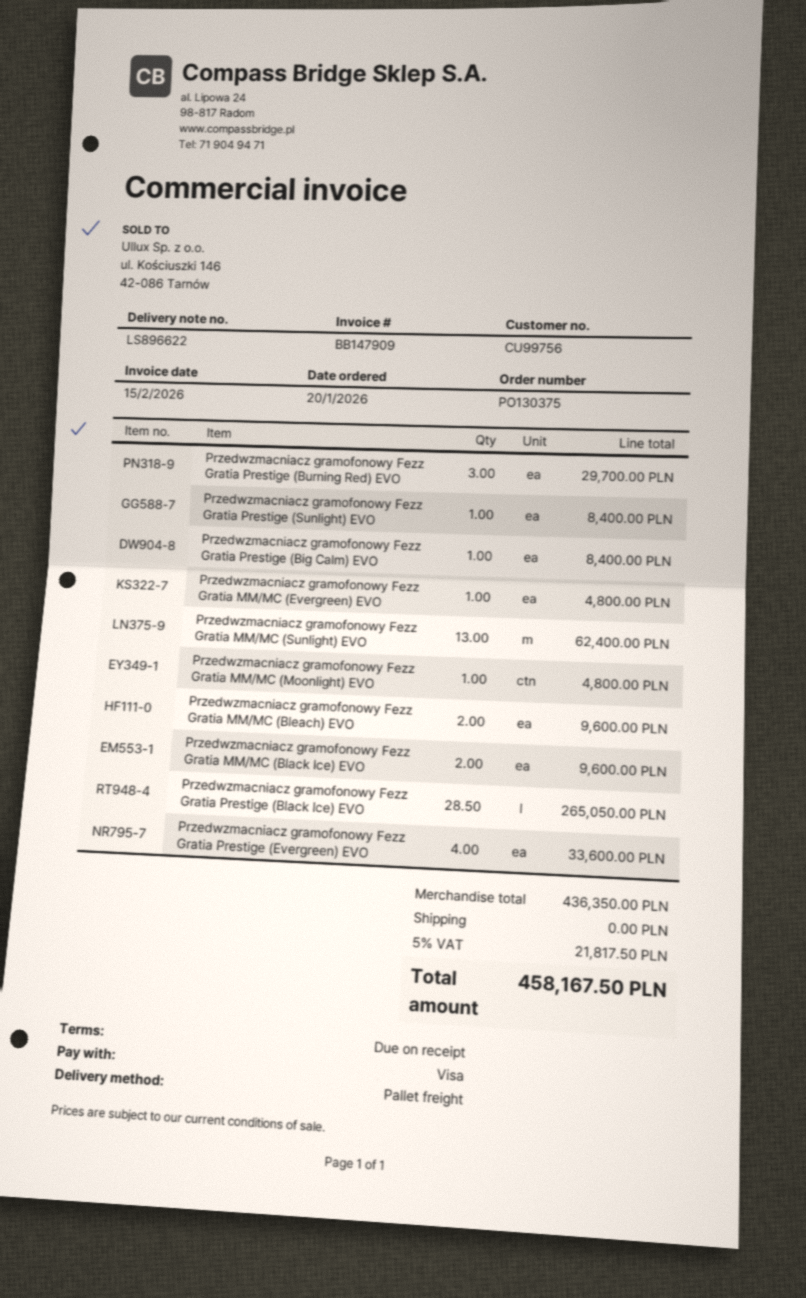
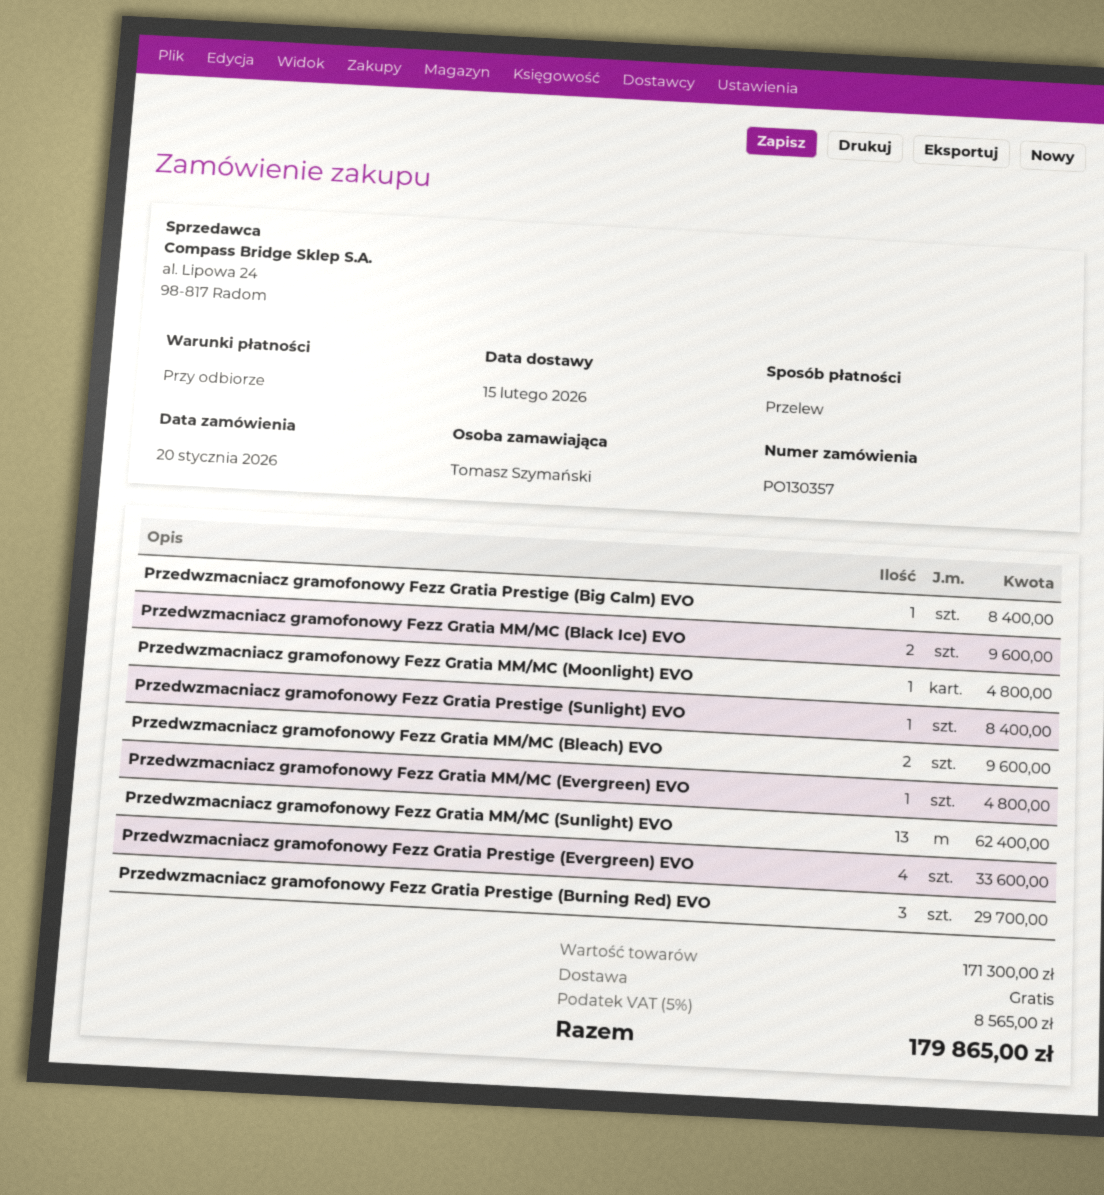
order number: PO130375 -> PO130357
payment method: Visa -> bank transfer
Przedwzmacniacz gramofonowy Fezz Gratia Prestige (Black Ice) EVO: 28.5 for 265050.00 -> none
subtotal: 436350.00 -> 171300.00
tax: 5% = 21817.50 -> 5% = 8565.00
total: 458167.50 -> 179865.00

